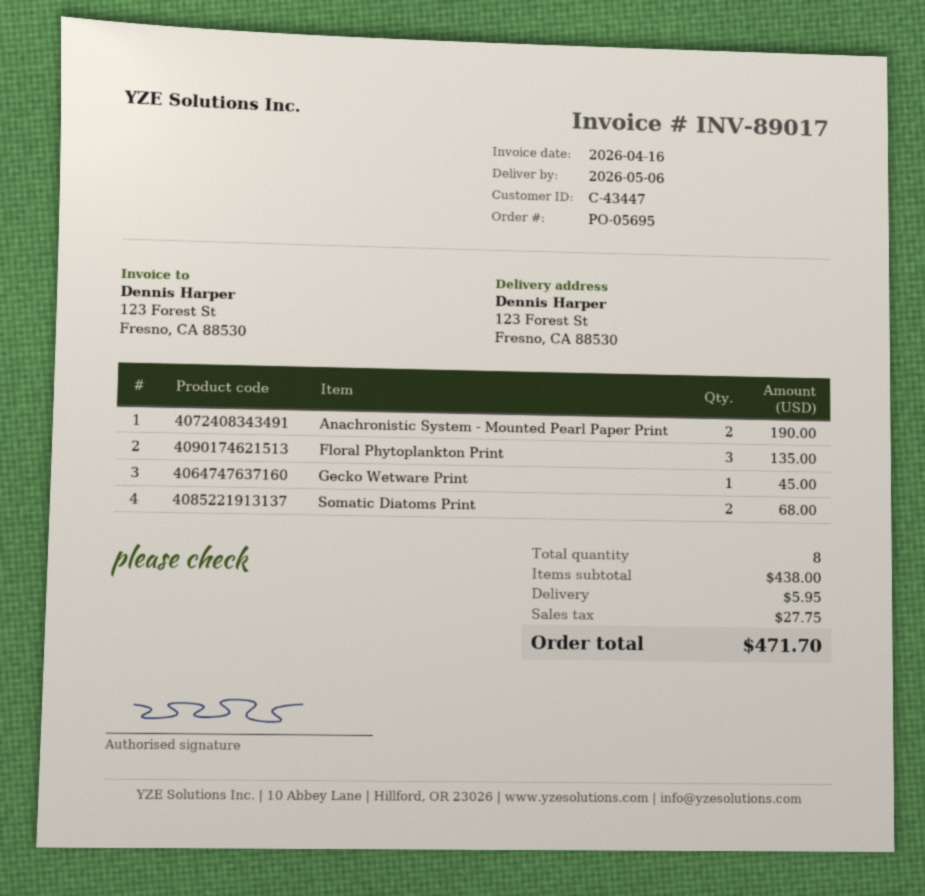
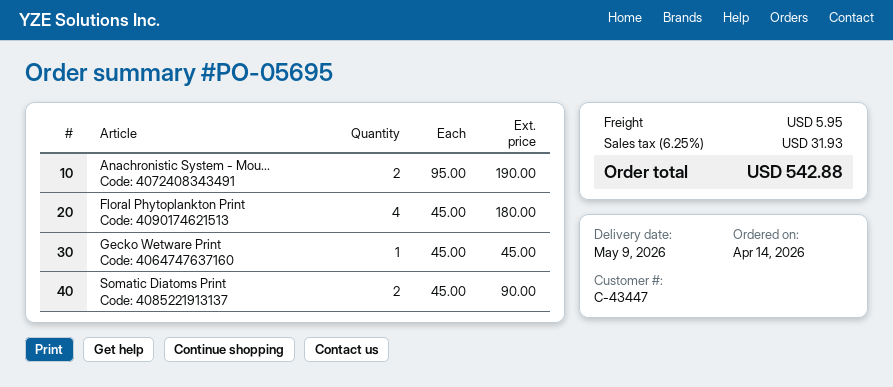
delivery date: 2026-05-06 -> 2026-05-09
Floral Phytoplankton Print: 3 for 135.00 -> 4 for 180.00
Somatic Diatoms Print: 2 for 68.00 -> 2 for 90.00
tax: 27.75 -> 31.93
total: 471.70 -> 542.88

